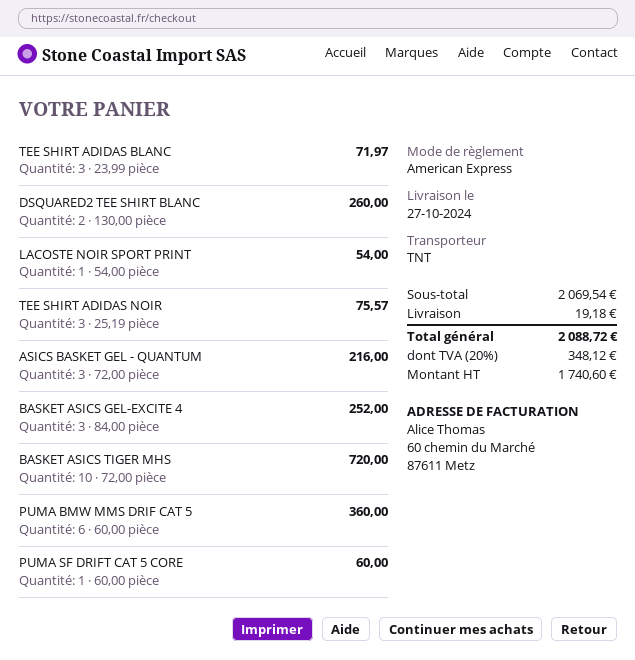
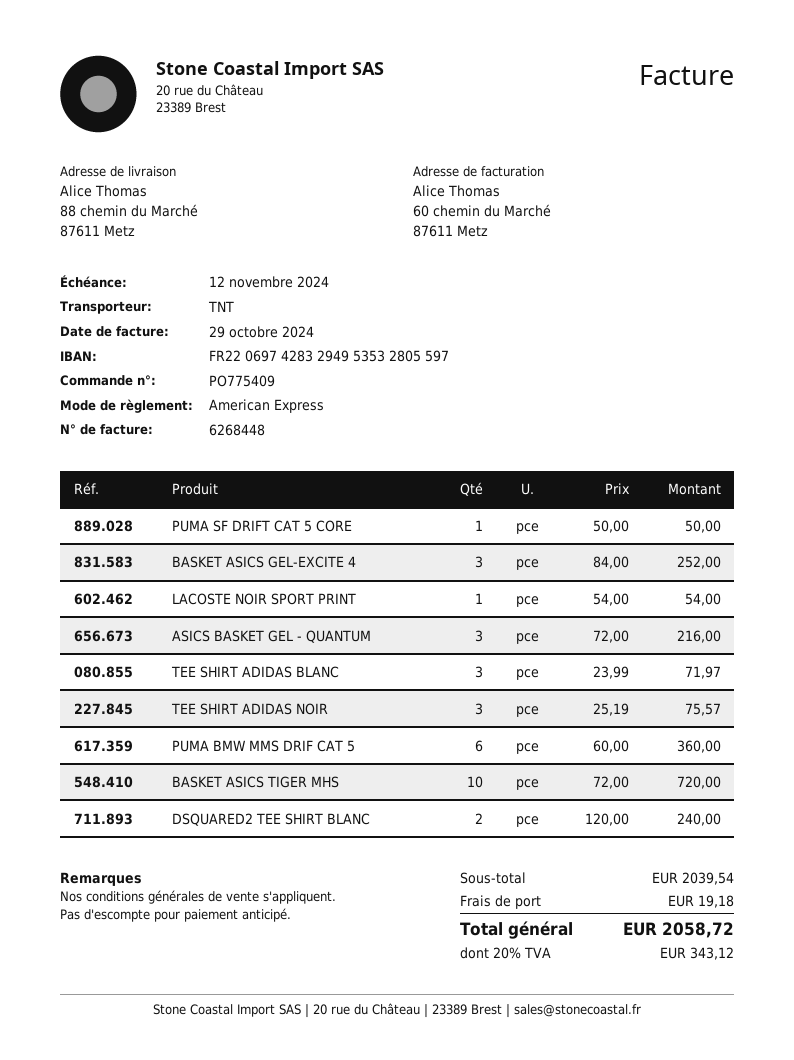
DSQUARED2 TEE SHIRT BLANC: 2 x 130.00 = 260.00 -> 2 x 120.00 = 240.00
PUMA SF DRIFT CAT 5 CORE: 1 x 60.00 = 60.00 -> 1 x 50.00 = 50.00
subtotal: 2069.54 -> 2039.54
tax: 20% = 348.12 -> 20% = 343.12
total: 2088.72 -> 2058.72

